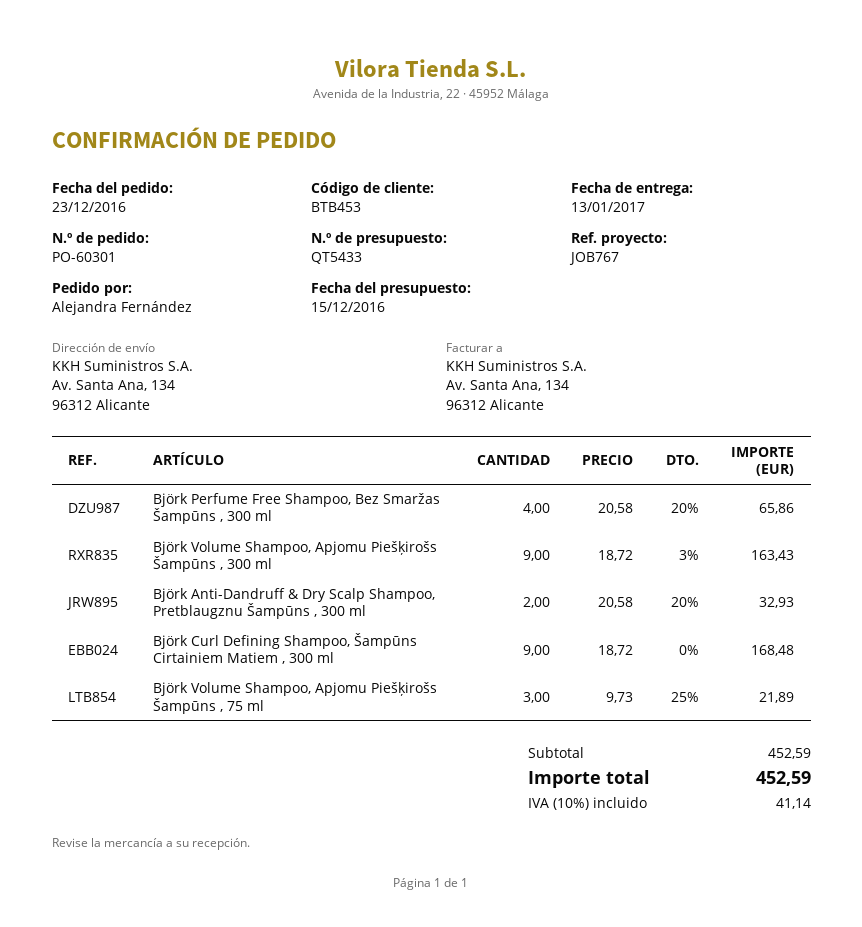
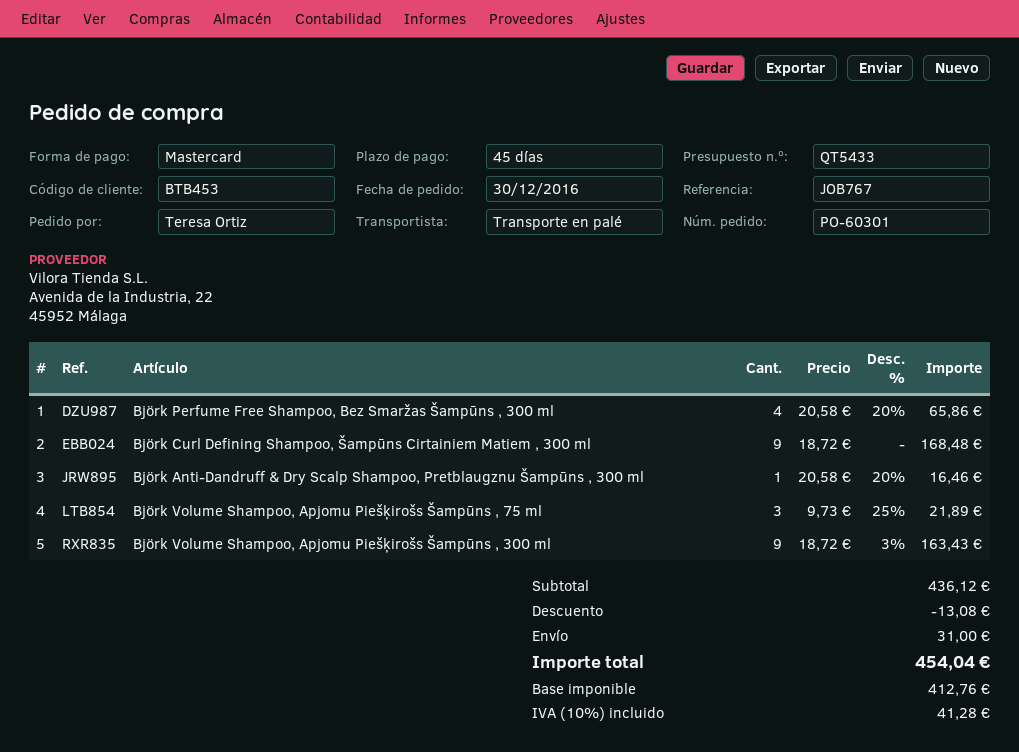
order date: 2016-12-23 -> 2016-12-30
ordered by: Alejandra Fernández -> Teresa Ortiz
Björk Anti-Dandruff & Dry Scalp Shampoo, Pretblaugznu Šampūns , 300 ml: 2 x 20.58 - 20% = 32.93 -> 1 x 20.58 - 20% = 16.46
subtotal: 452.59 -> 436.12
discount: none -> 13.08
shipping: none -> 31.00
tax: 10% = 41.14 -> 10% = 41.28
total: 452.59 -> 454.04

